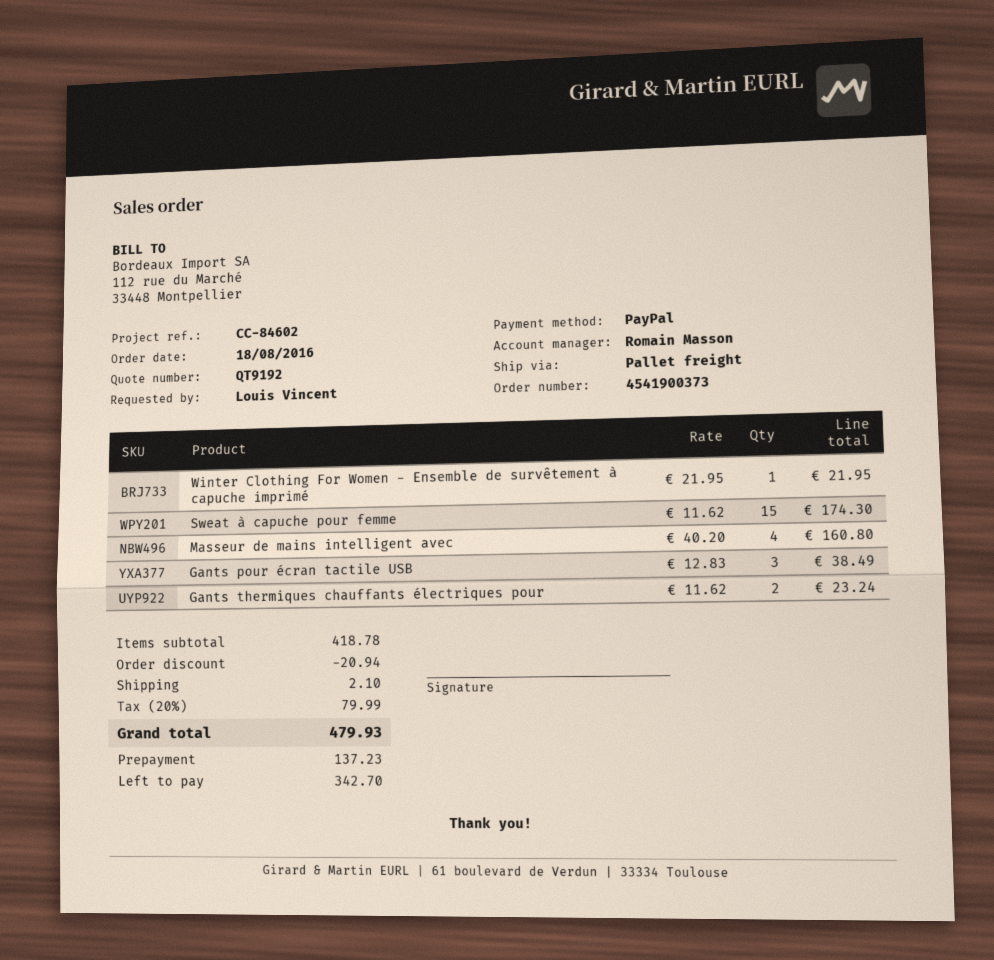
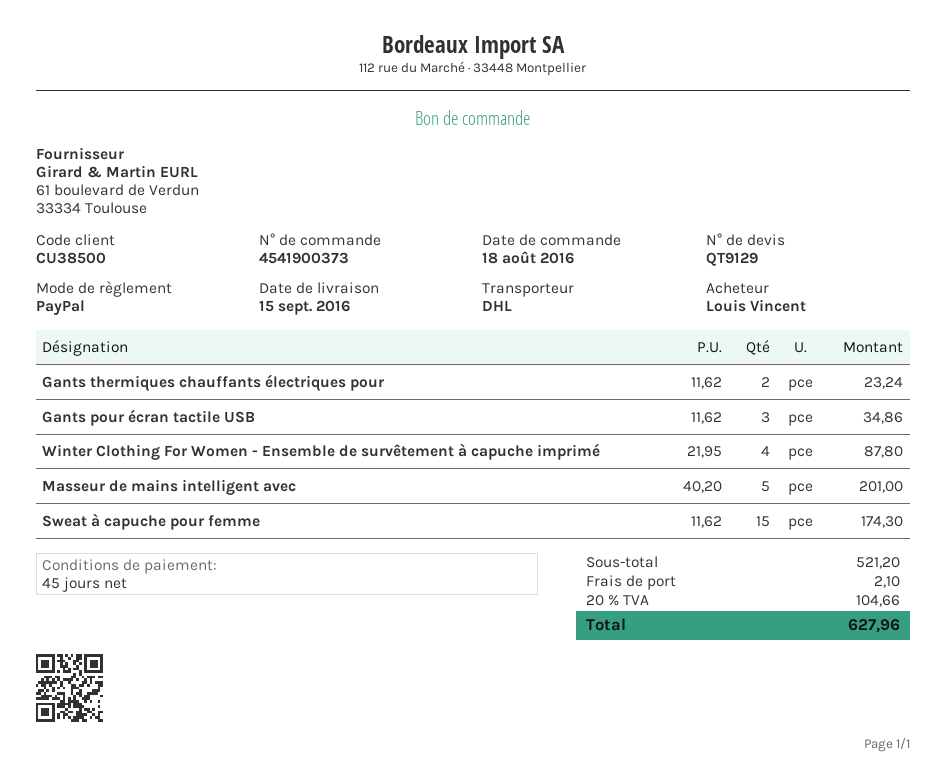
quote number: QT9192 -> QT9129
shipping method: pallet freight -> DHL
Winter Clothing For Women - Ensemble de survêtement à capuche imprimé: 1 x 21.95 = 21.95 -> 4 x 21.95 = 87.80
Masseur de mains intelligent avec: 4 x 40.20 = 160.80 -> 5 x 40.20 = 201.00
Gants pour écran tactile USB: 3 x 12.83 = 38.49 -> 3 x 11.62 = 34.86
subtotal: 418.78 -> 521.20
discount: 20.94 -> none
tax: 20% = 79.99 -> 20% = 104.66
total: 479.93 -> 627.96

